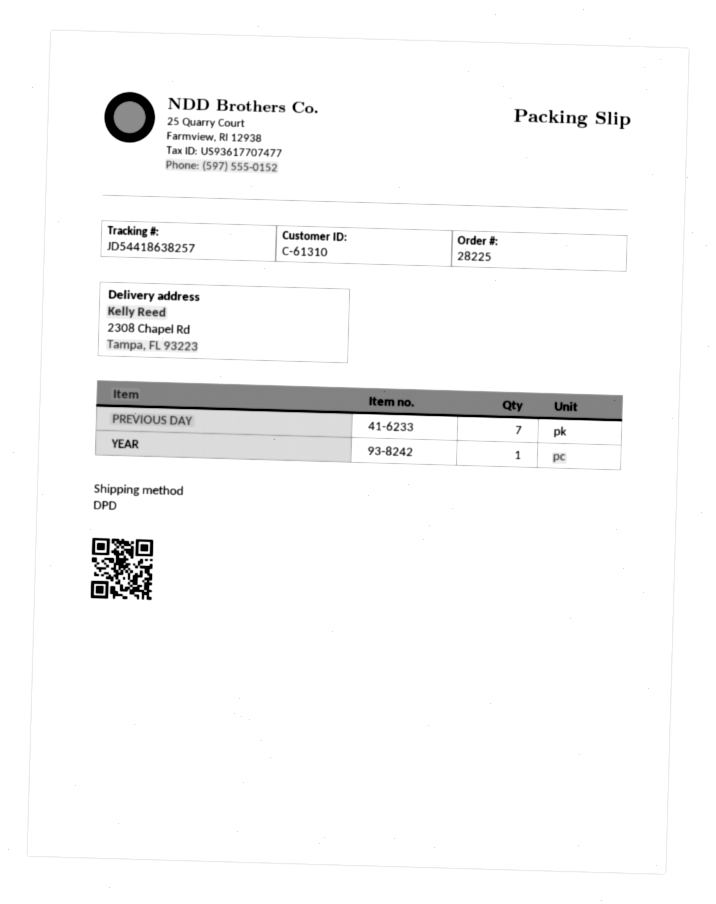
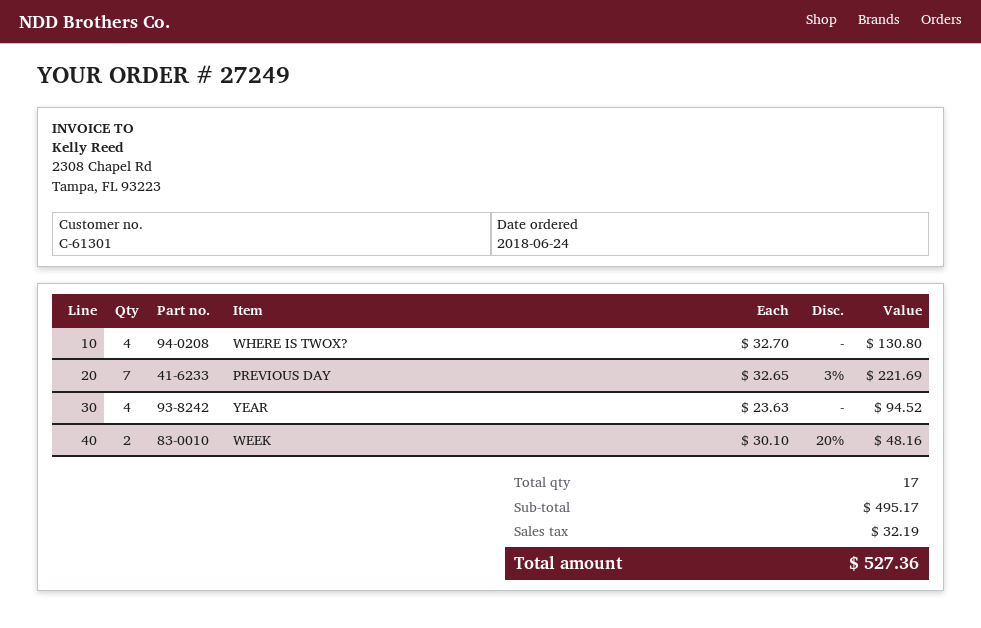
order number: 28225 -> 27249
customer number: C-61310 -> C-61301
YEAR: 1 -> 4
WHERE IS TWOX?: none -> 4
WEEK: none -> 2

